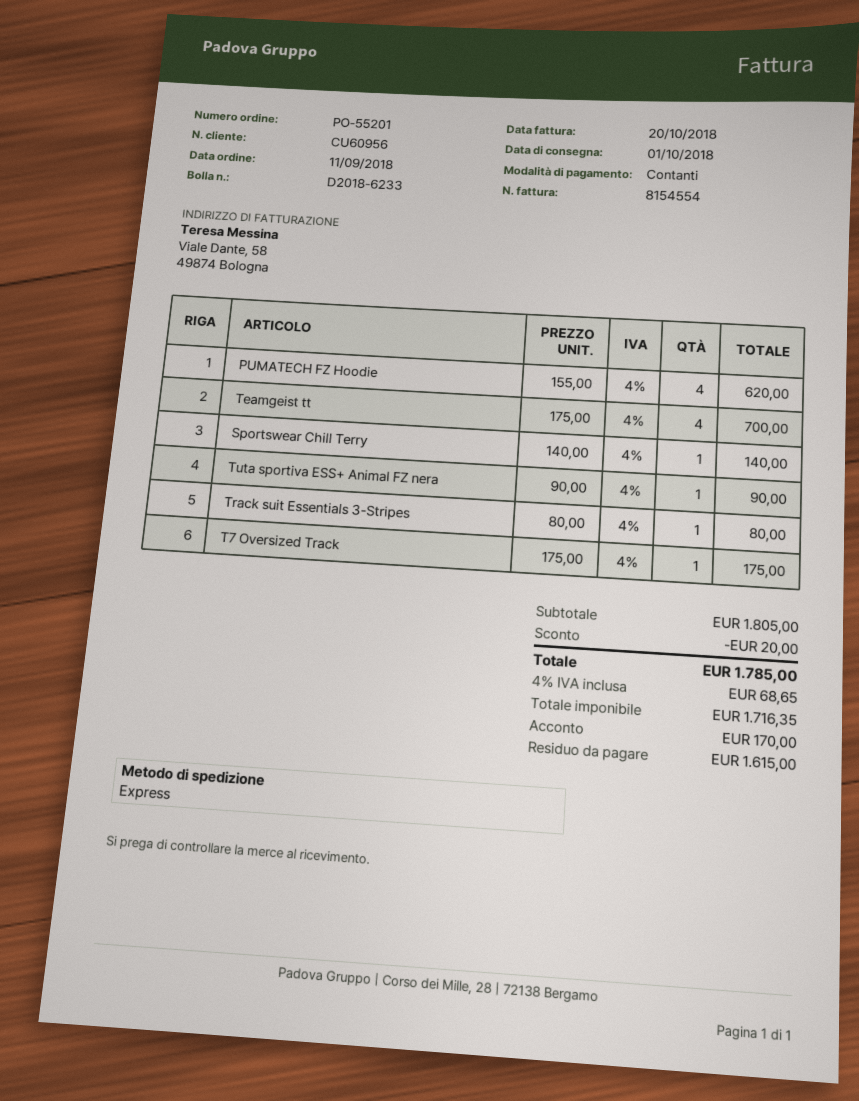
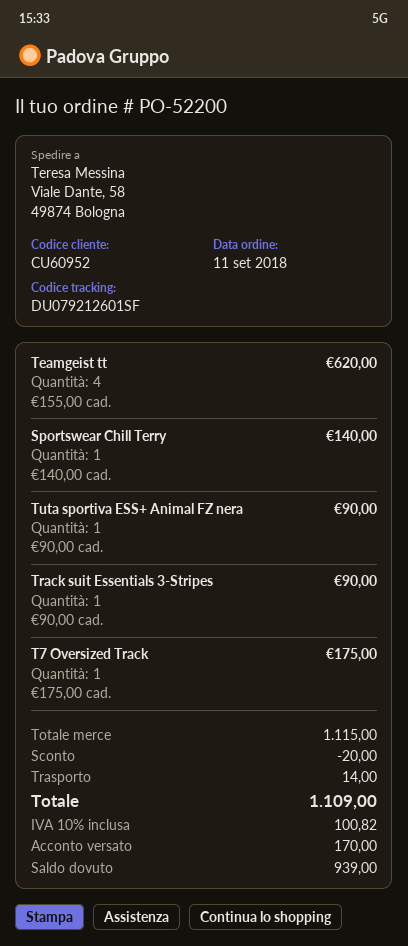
order number: PO-55201 -> PO-52200
customer number: CU60956 -> CU60952
PUMATECH FZ Hoodie: 4 x 155.00 = 620.00 -> none
Teamgeist tt: 4 x 175.00 = 700.00 -> 4 x 155.00 = 620.00
Track suit Essentials 3-Stripes: 1 x 80.00 = 80.00 -> 1 x 90.00 = 90.00
subtotal: 1805.00 -> 1115.00
shipping: none -> 14.00
tax: 4% = 68.65 -> 10% = 100.82
total: 1785.00 -> 1109.00
balance: 1615.00 -> 939.00

